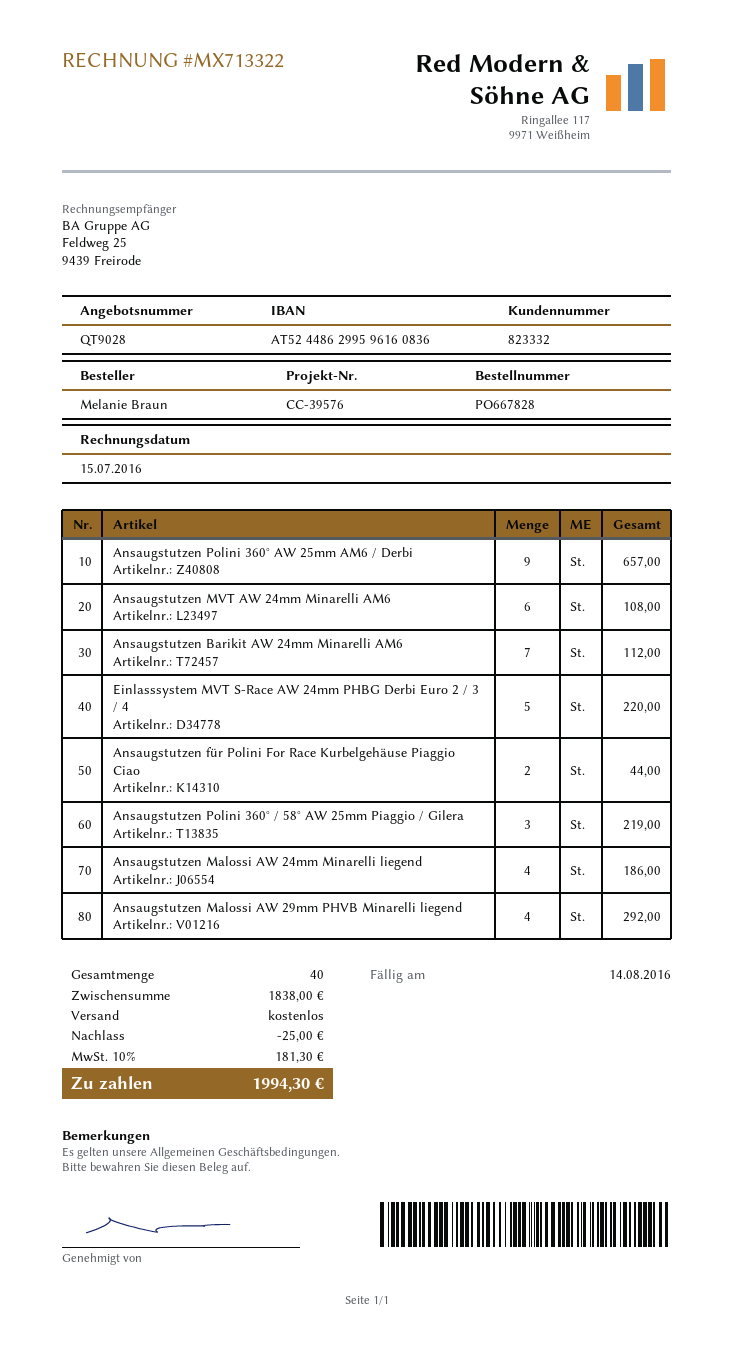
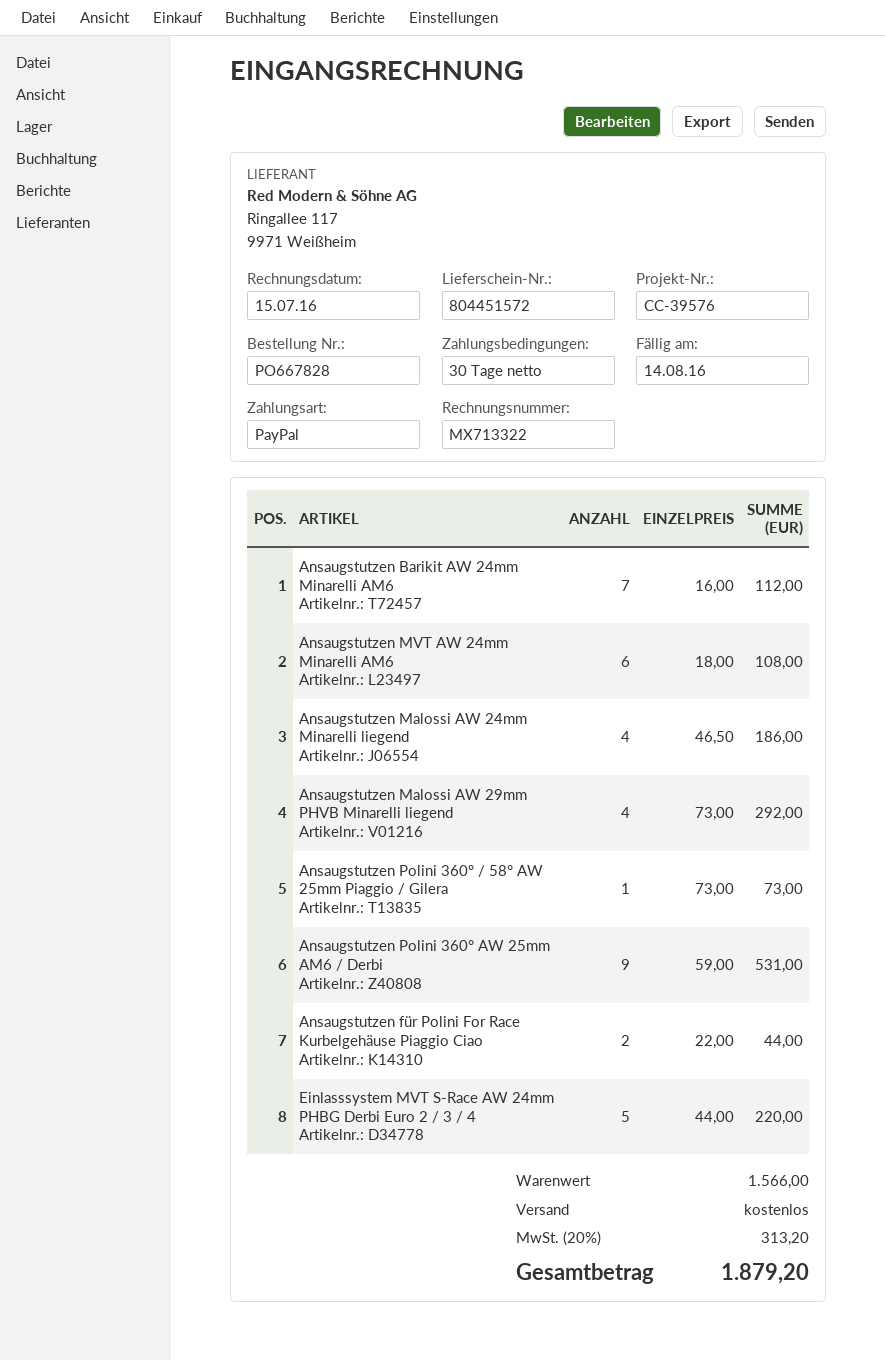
Ansaugstutzen Polini 360° AW 25mm AM6 / Derbi: 9 for 657.00 -> 9 for 531.00
Ansaugstutzen Polini 360° / 58° AW 25mm Piaggio / Gilera: 3 for 219.00 -> 1 for 73.00
subtotal: 1838.00 -> 1566.00
discount: 25.00 -> none
tax: 10% = 181.30 -> 20% = 313.20
total: 1994.30 -> 1879.20

